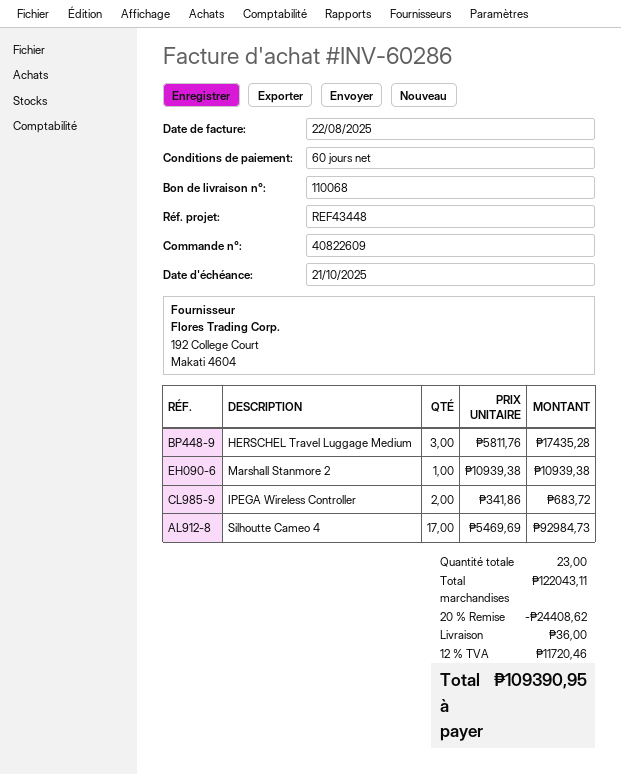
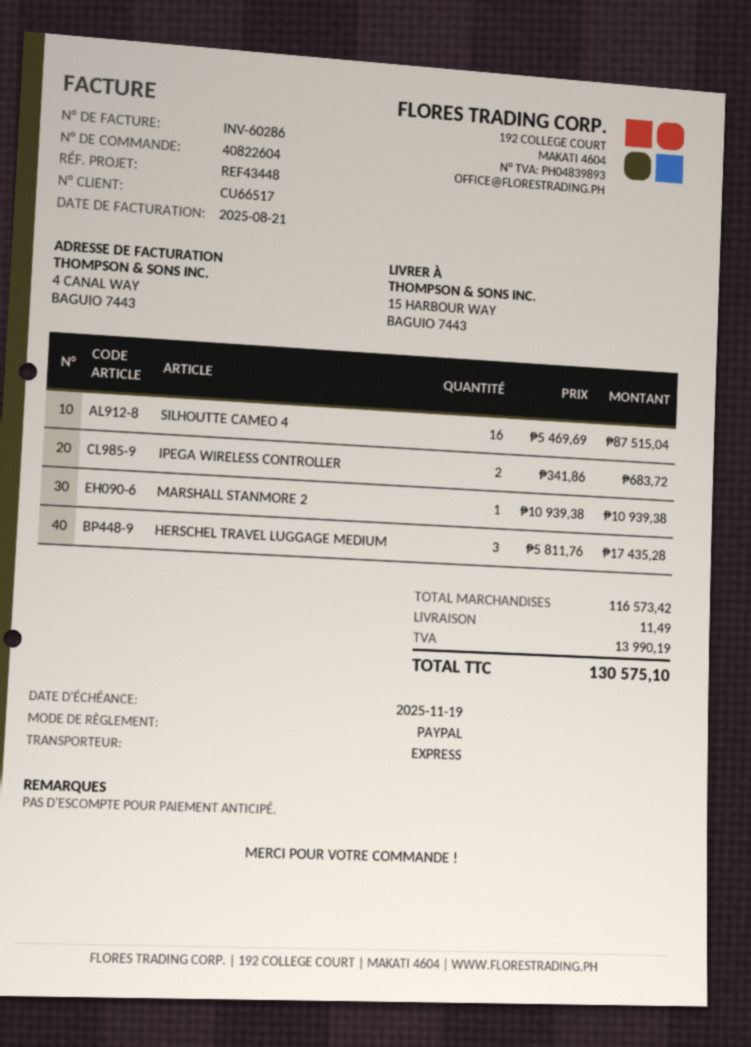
order number: 40822609 -> 40822604
invoice date: 2025-08-22 -> 2025-08-21
due date: 2025-10-21 -> 2025-11-19
Silhoutte Cameo 4: 17 x 5469.69 = 92984.73 -> 16 x 5469.69 = 87515.04
subtotal: 122043.11 -> 116573.42
discount: 20% = 24408.62 -> none
shipping: 36.00 -> 11.49
tax: 11720.46 -> 13990.19
total: 109390.95 -> 130575.10

